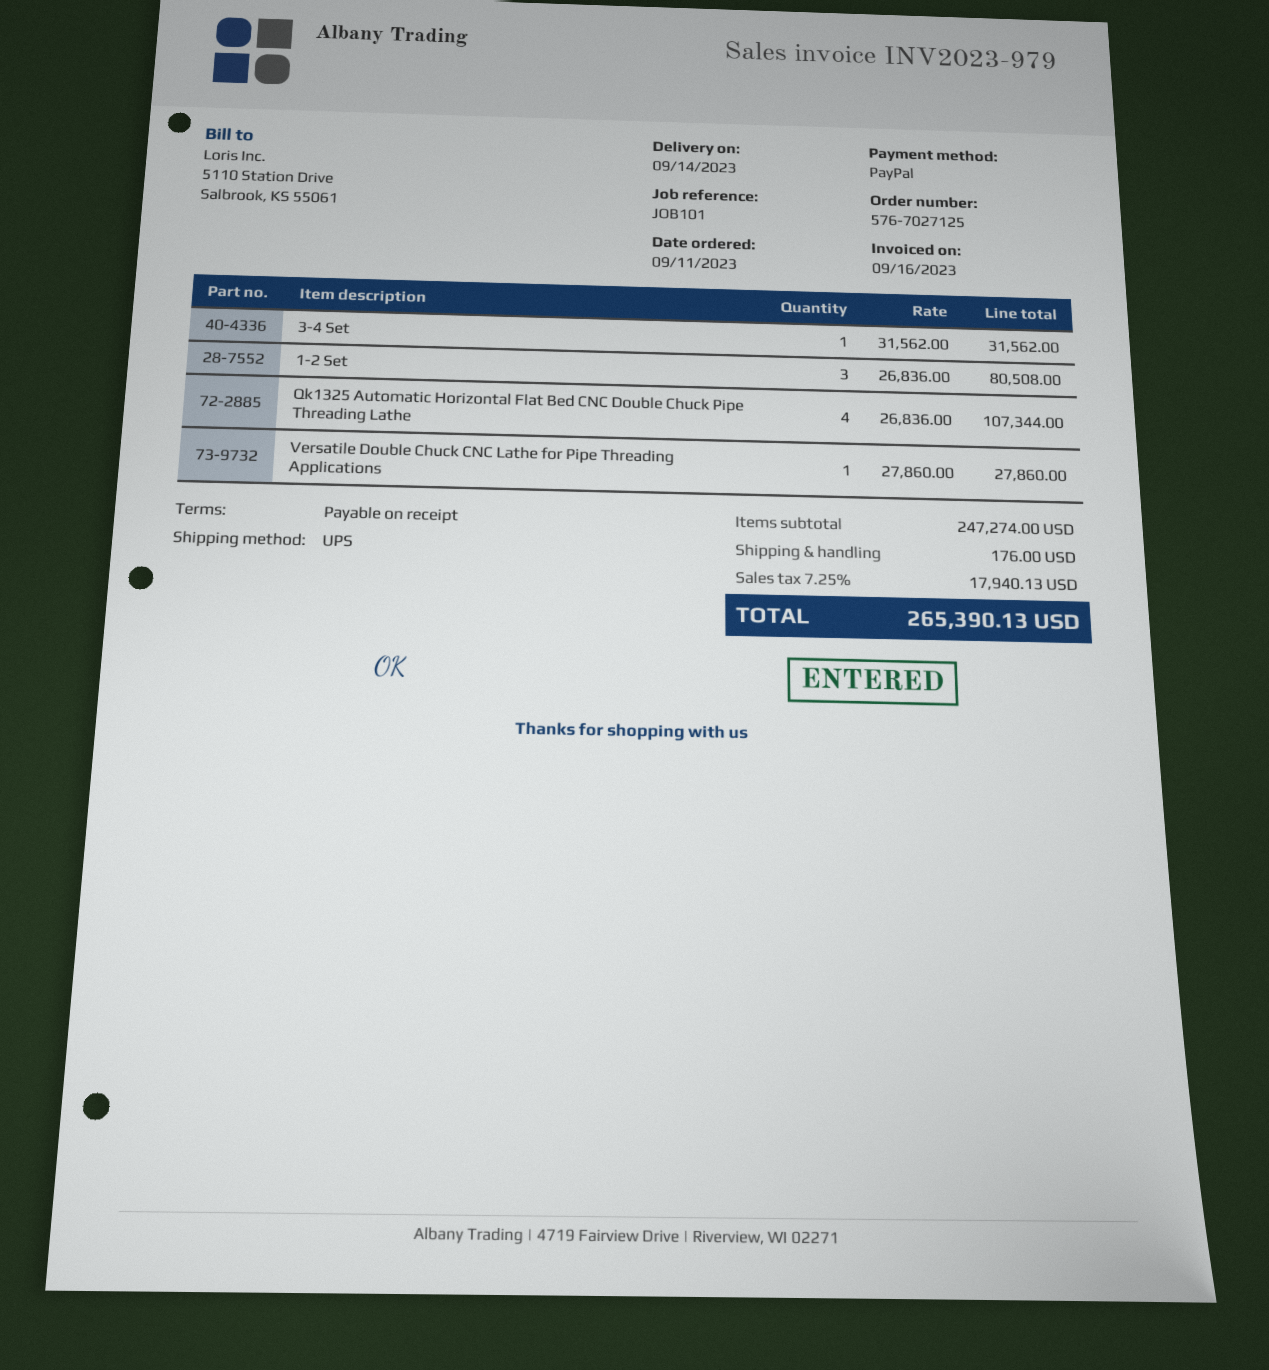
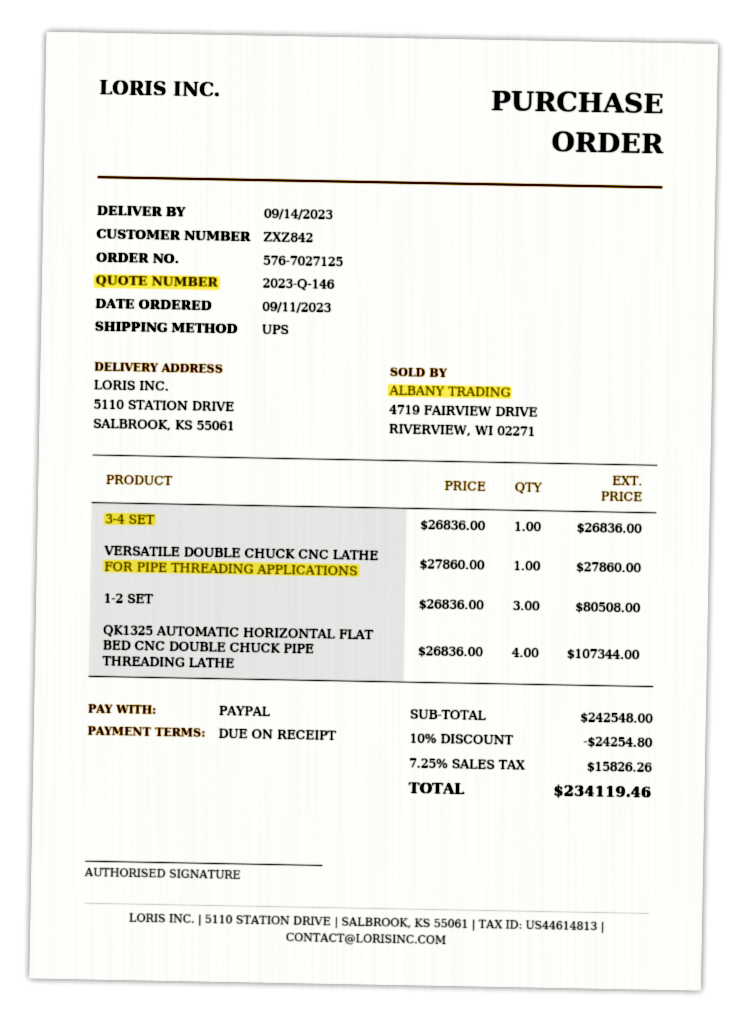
3-4 Set: 1 x 31562.00 = 31562.00 -> 1 x 26836.00 = 26836.00
subtotal: 247274.00 -> 242548.00
discount: none -> 10% = 24254.80
shipping: 176.00 -> none
tax: 7.25% = 17940.13 -> 7.25% = 15826.26
total: 265390.13 -> 234119.46

